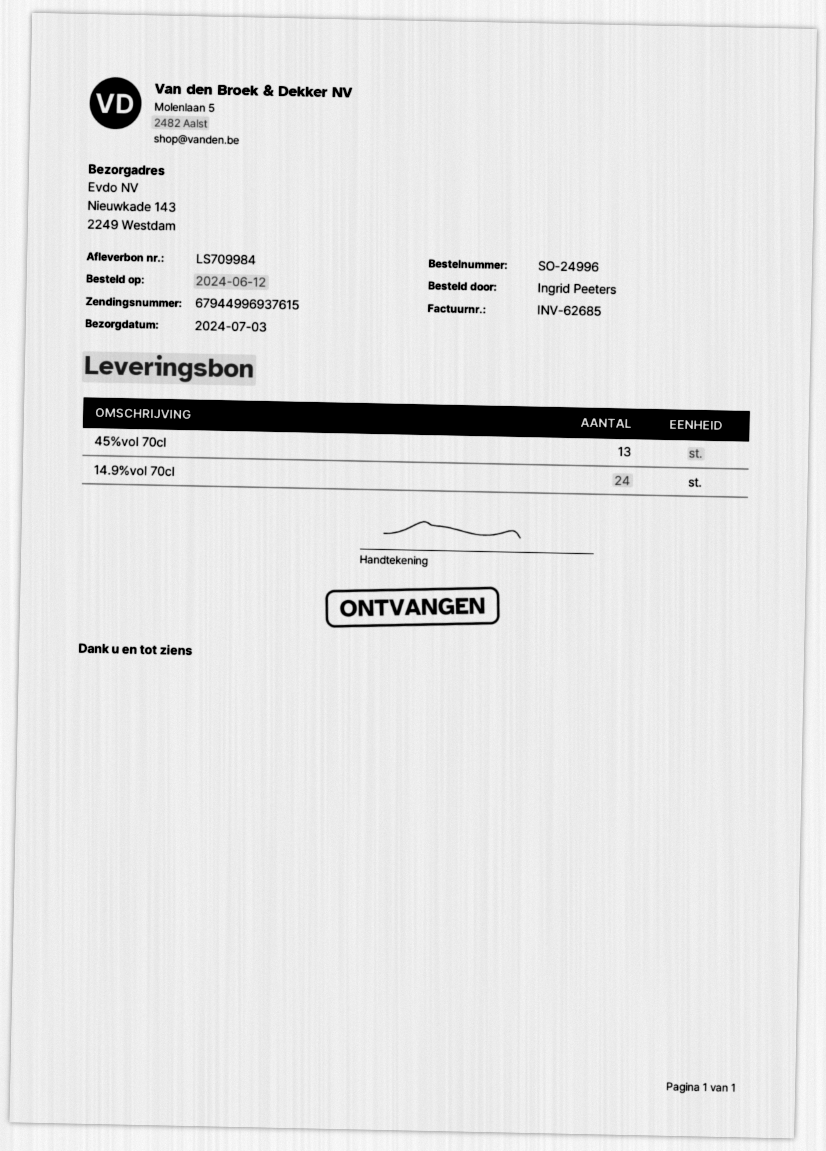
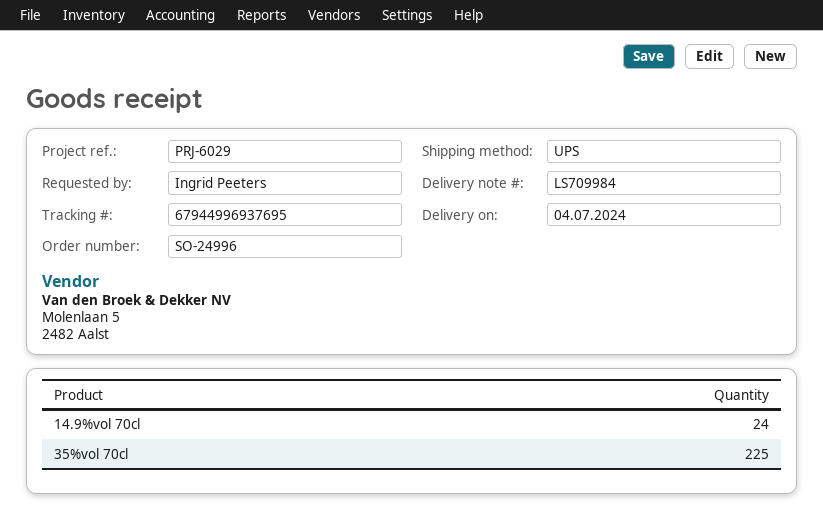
delivery date: 2024-07-03 -> 2024-07-04
tracking number: 67944996937615 -> 67944996937695
45%vol 70cl: 13 -> none
35%vol 70cl: none -> 225

